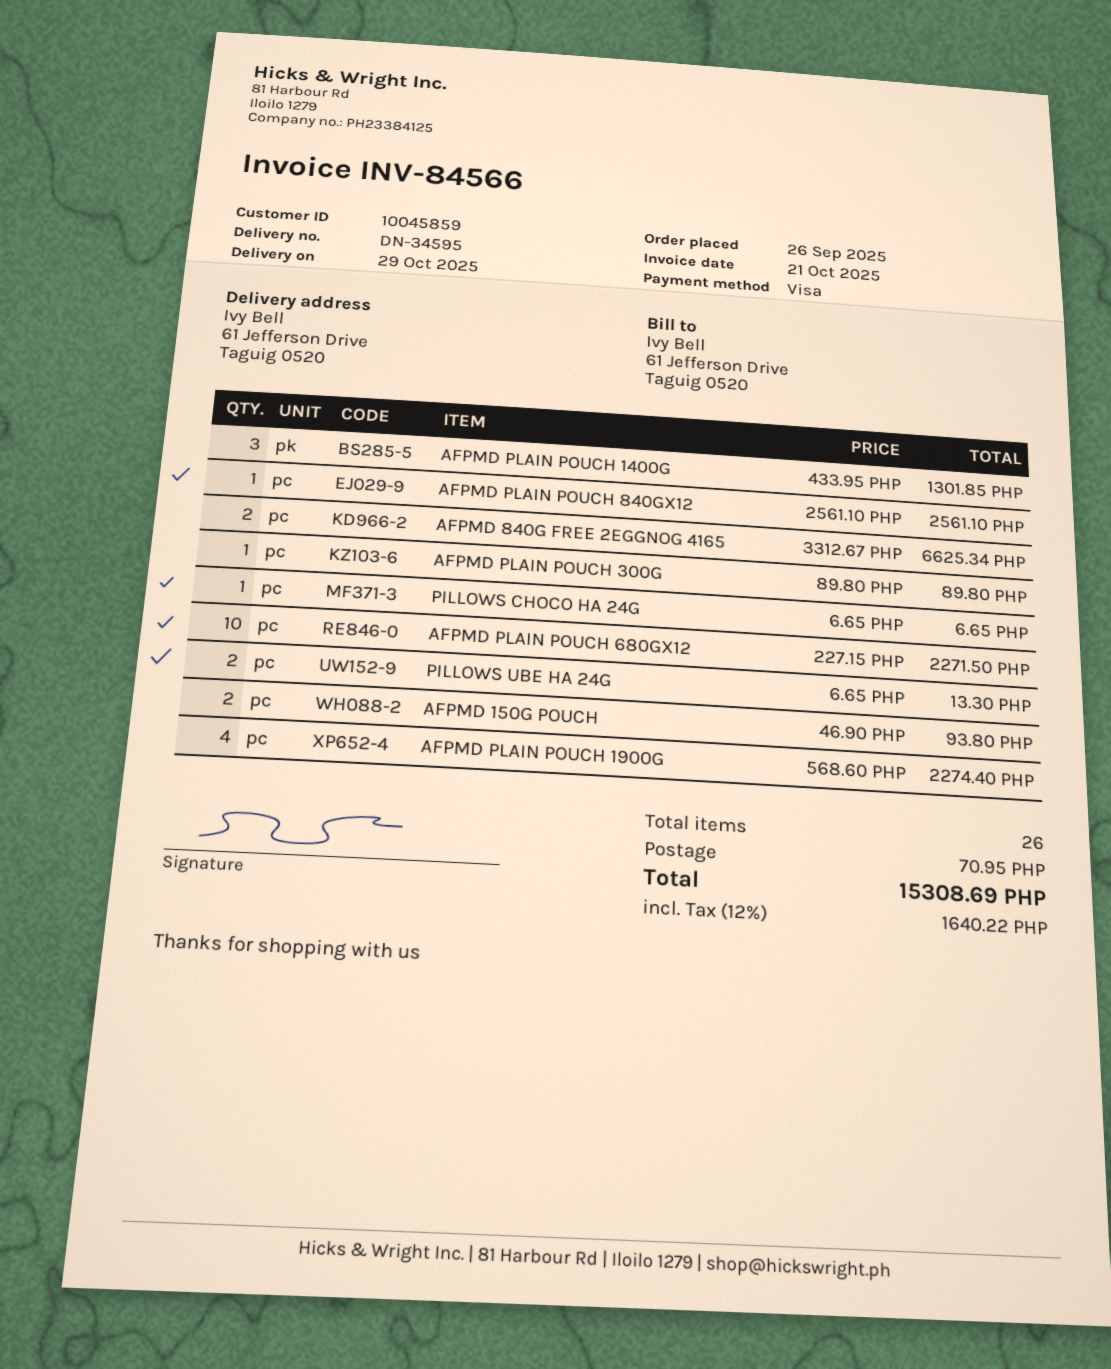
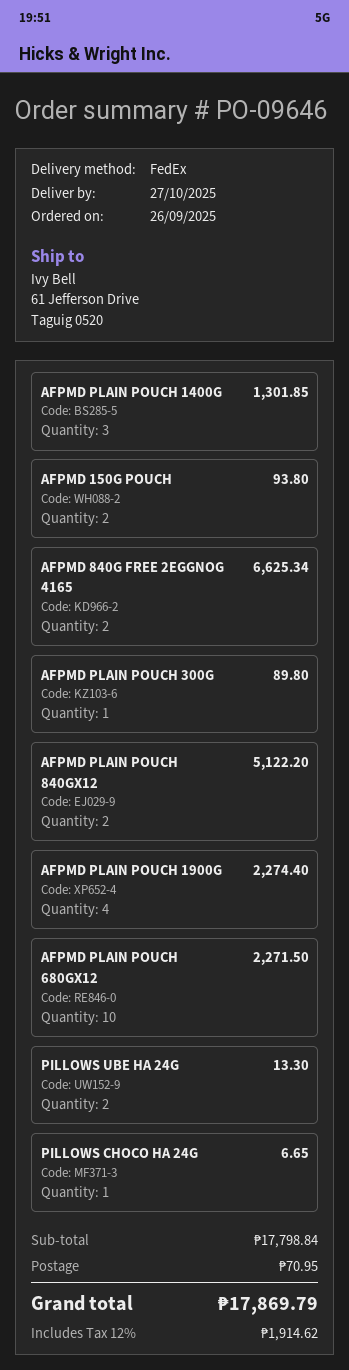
delivery date: 2025-10-29 -> 2025-10-27
AFPMD PLAIN POUCH 840GX12: 1 for 2561.10 -> 2 for 5122.20
tax: 12% = 1640.22 -> 12% = 1914.62
total: 15308.69 -> 17869.79

